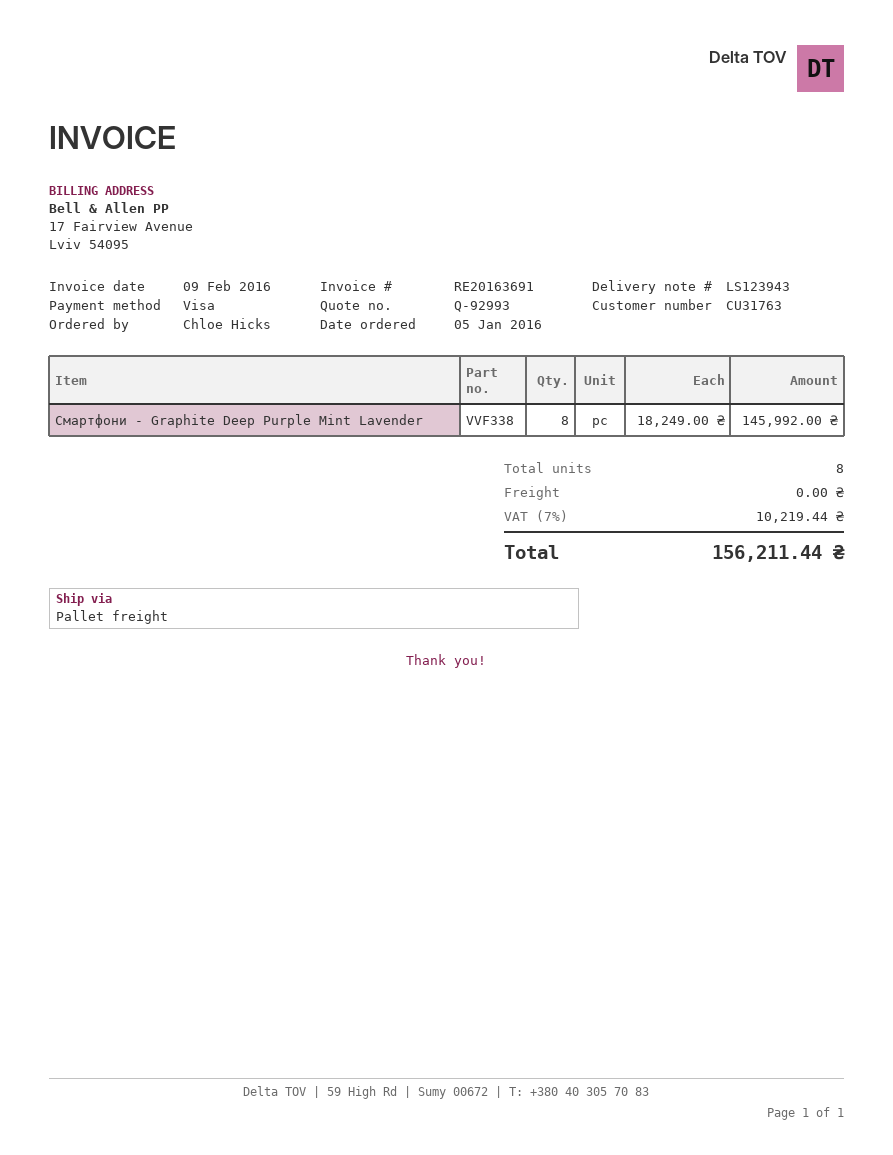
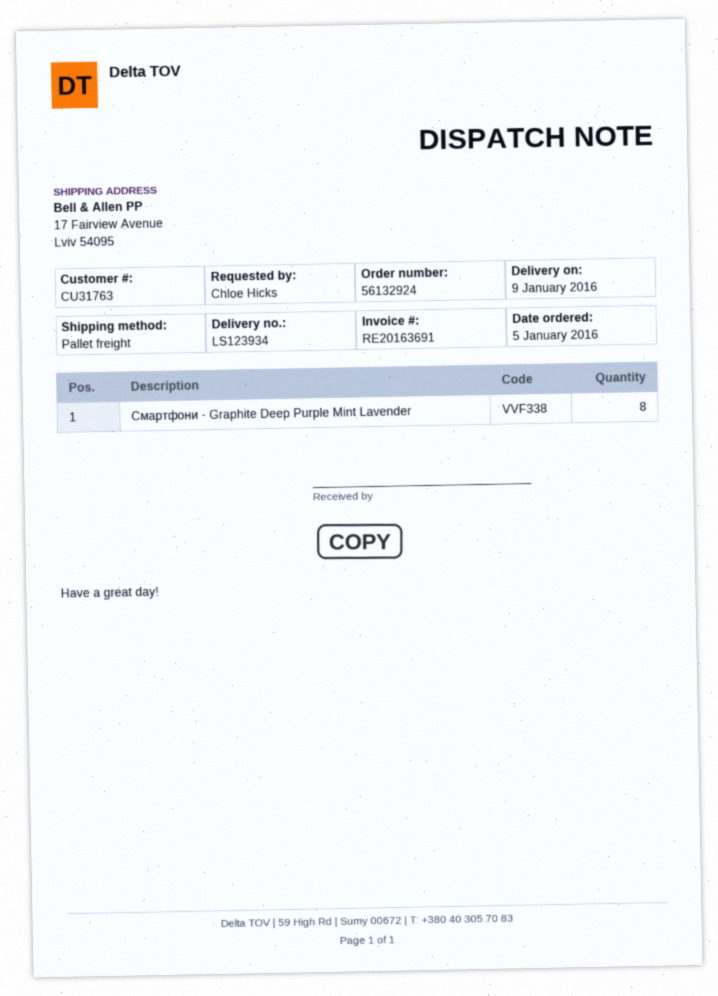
delivery note number: LS123943 -> LS123934

